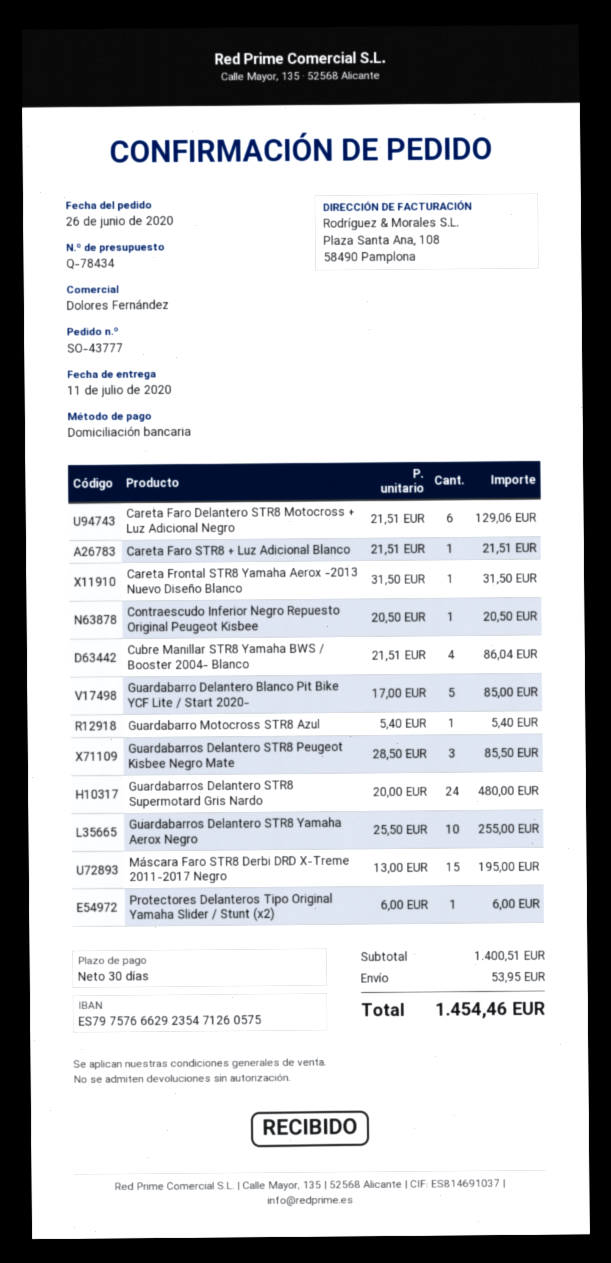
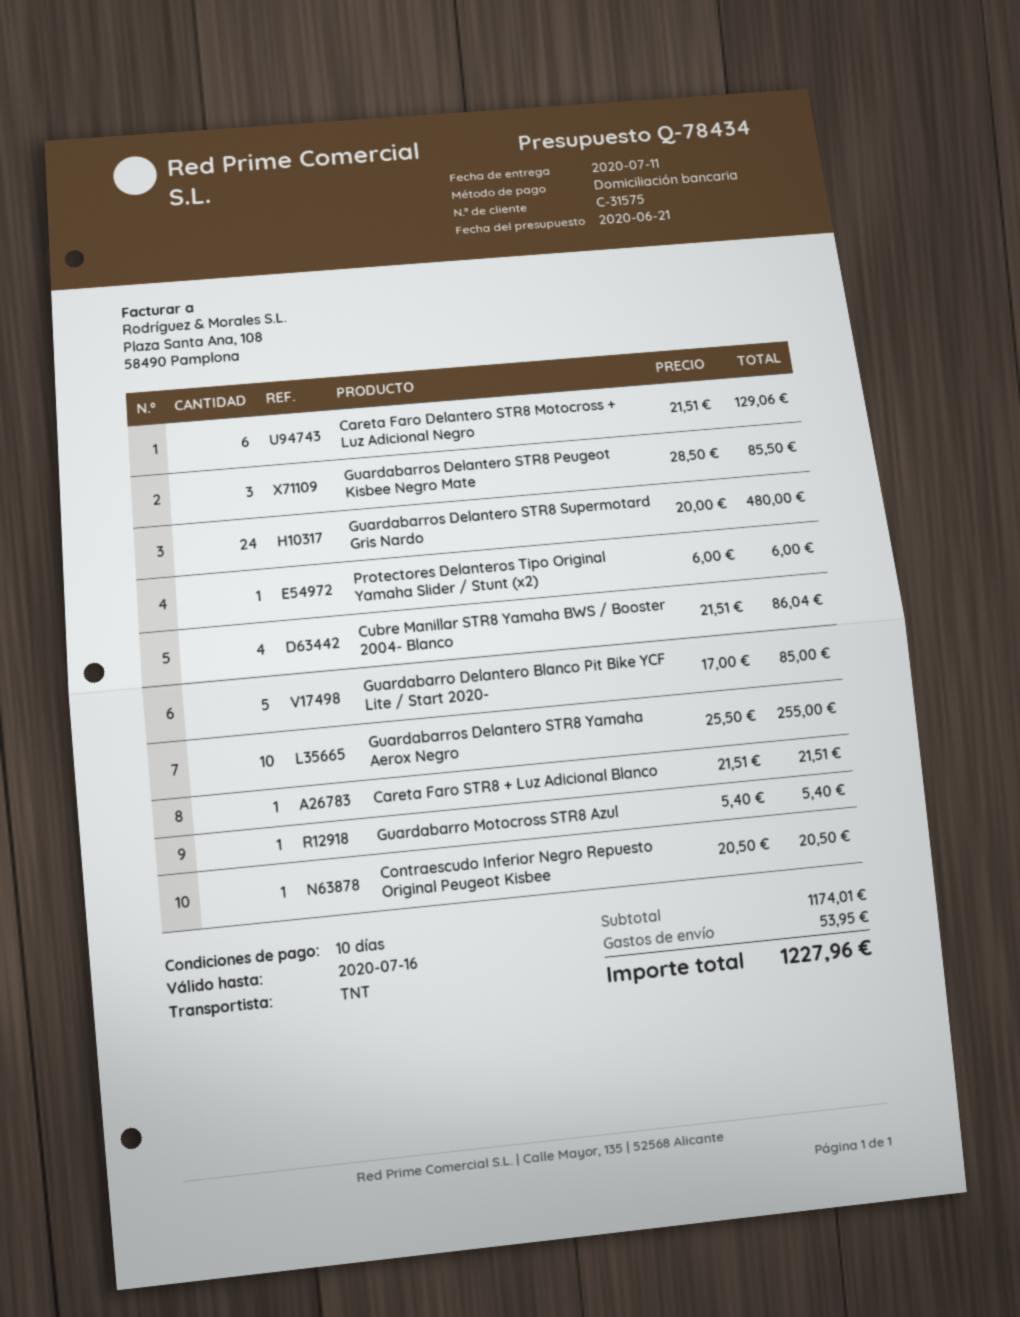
payment terms: 30 days -> 10 days
Careta Frontal STR8 Yamaha Aerox -2013 Nuevo Diseño Blanco: 1 x 31.50 = 31.50 -> none
Máscara Faro STR8 Derbi DRD X-Treme 2011-2017 Negro: 15 x 13.00 = 195.00 -> none
subtotal: 1400.51 -> 1174.01
total: 1454.46 -> 1227.96

